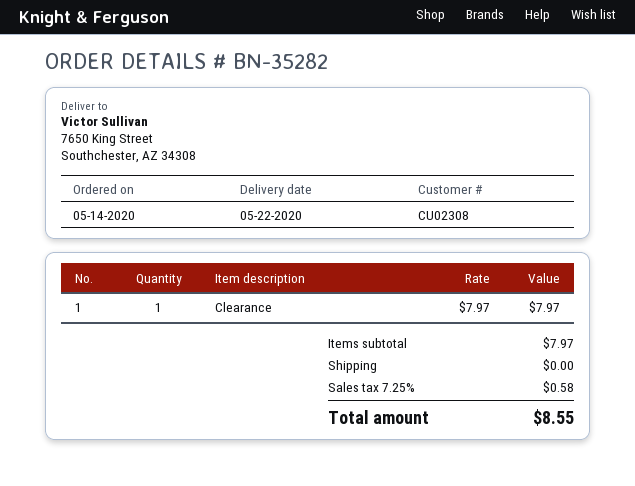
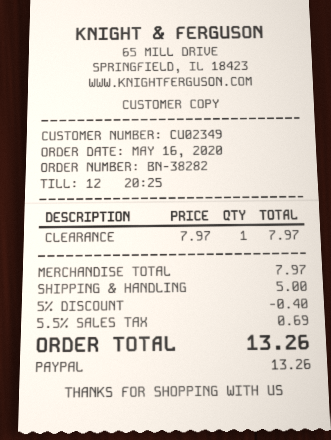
order number: BN-35282 -> BN-38282
order date: 2020-05-14 -> 2020-05-16
customer number: CU02308 -> CU02349
discount: none -> 5% = 0.40
shipping: 0.00 -> 5.00
tax: 7.25% = 0.58 -> 5.5% = 0.69
total: 8.55 -> 13.26

